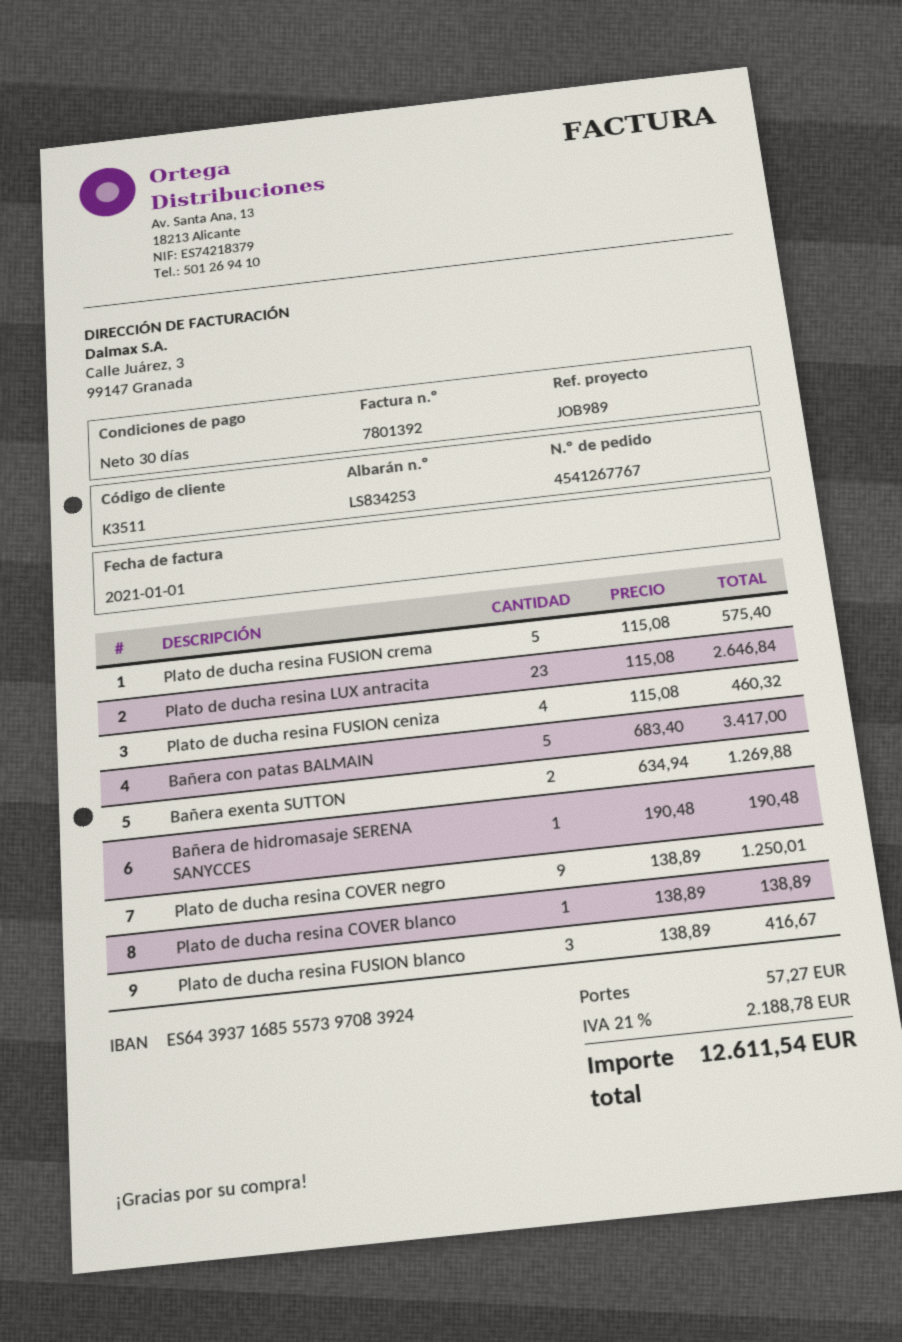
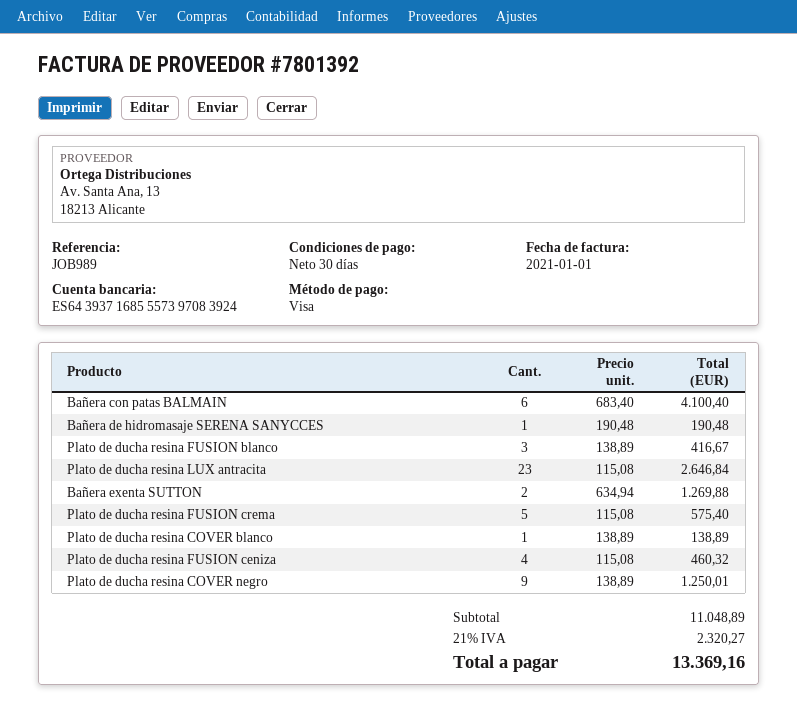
Bañera con patas BALMAIN: 5 x 683.40 = 3417.00 -> 6 x 683.40 = 4100.40
shipping: 57.27 -> none
tax: 21% = 2188.78 -> 21% = 2320.27
total: 12611.54 -> 13369.16

